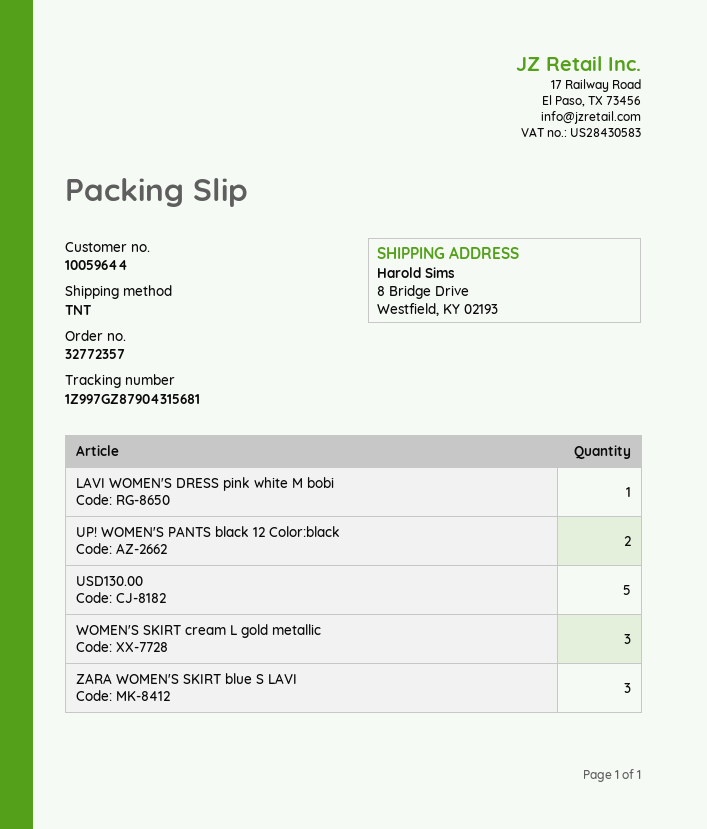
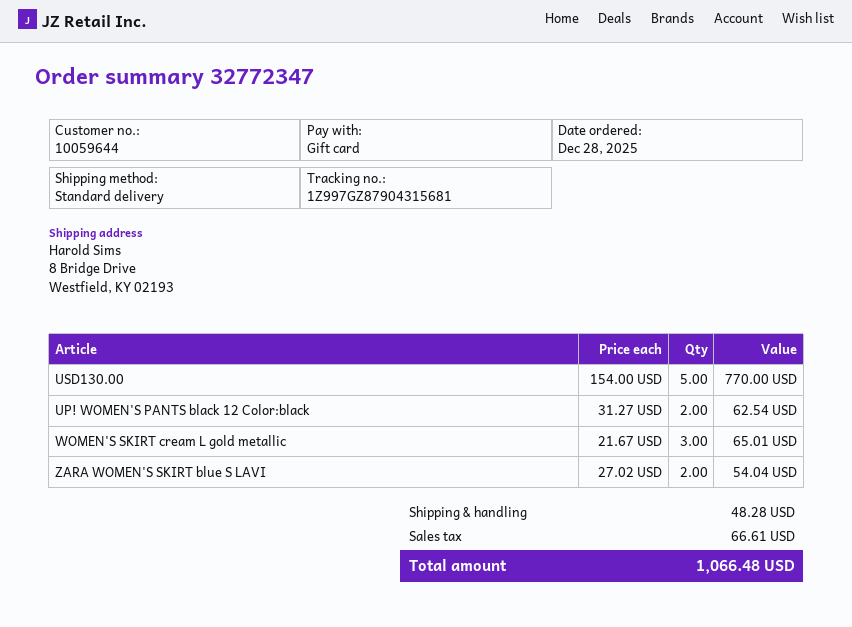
order number: 32772357 -> 32772347
shipping method: TNT -> standard
LAVI WOMEN'S DRESS pink white M bobi: 1 -> none
ZARA WOMEN'S SKIRT blue S LAVI: 3 -> 2

